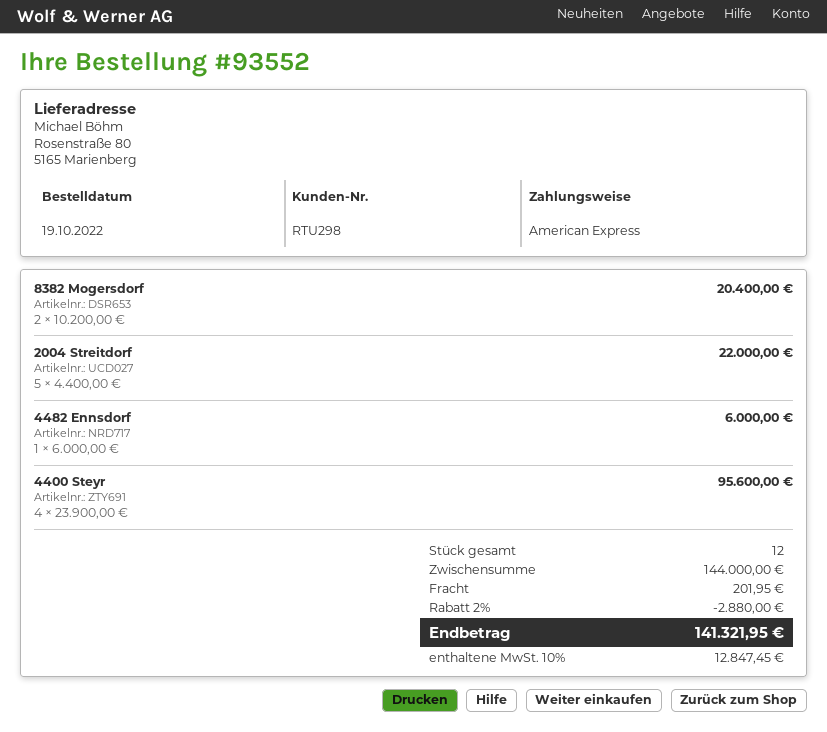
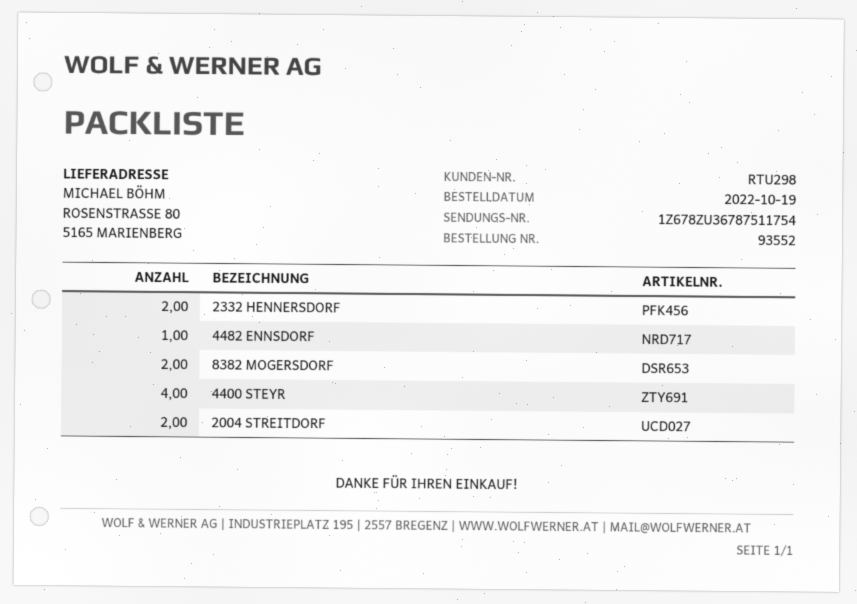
2004 Streitdorf: 5 -> 2
2332 HENNERSDORF: none -> 2

